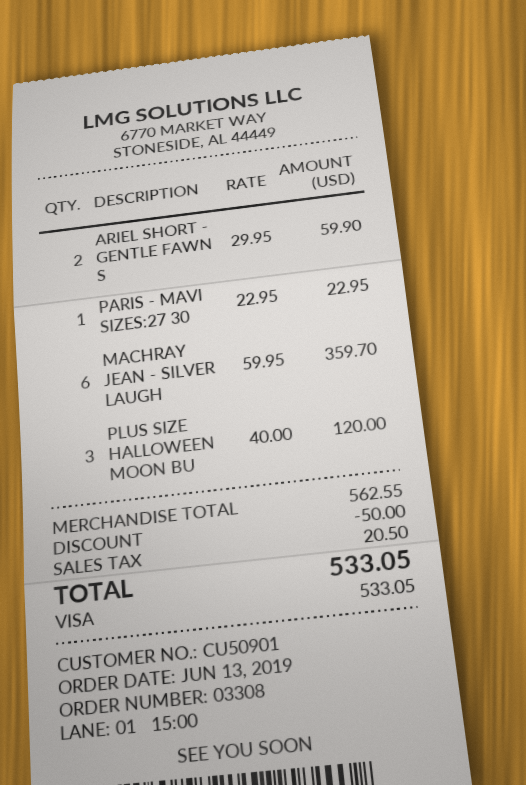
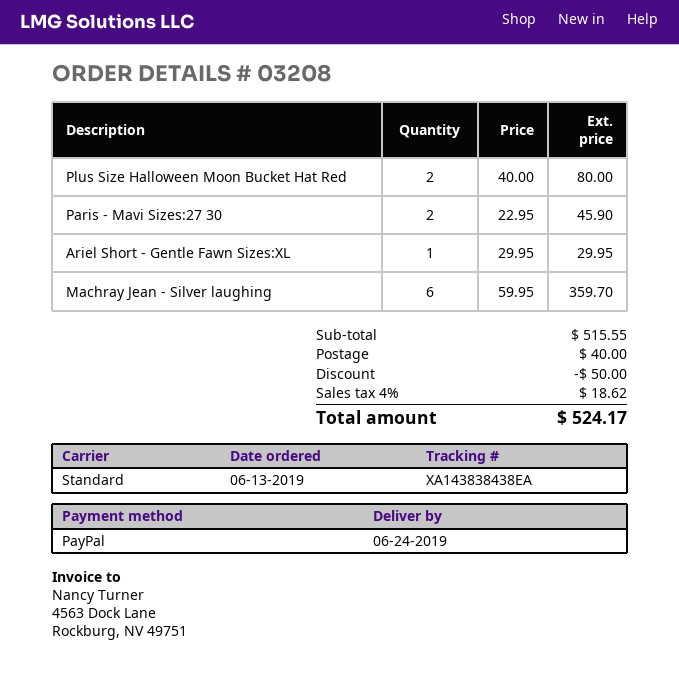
order number: 03308 -> 03208
payment method: Visa -> PayPal
ARIEL SHORT - GENTLE FAWN S: 2 x 29.95 = 59.90 -> 1 x 29.95 = 29.95
PARIS - MAVI SIZES:27 30: 1 x 22.95 = 22.95 -> 2 x 22.95 = 45.90
PLUS SIZE HALLOWEEN MOON BU: 3 x 40.00 = 120.00 -> 2 x 40.00 = 80.00
subtotal: 562.55 -> 515.55
shipping: none -> 40.00
tax: 20.50 -> 18.62
total: 533.05 -> 524.17

